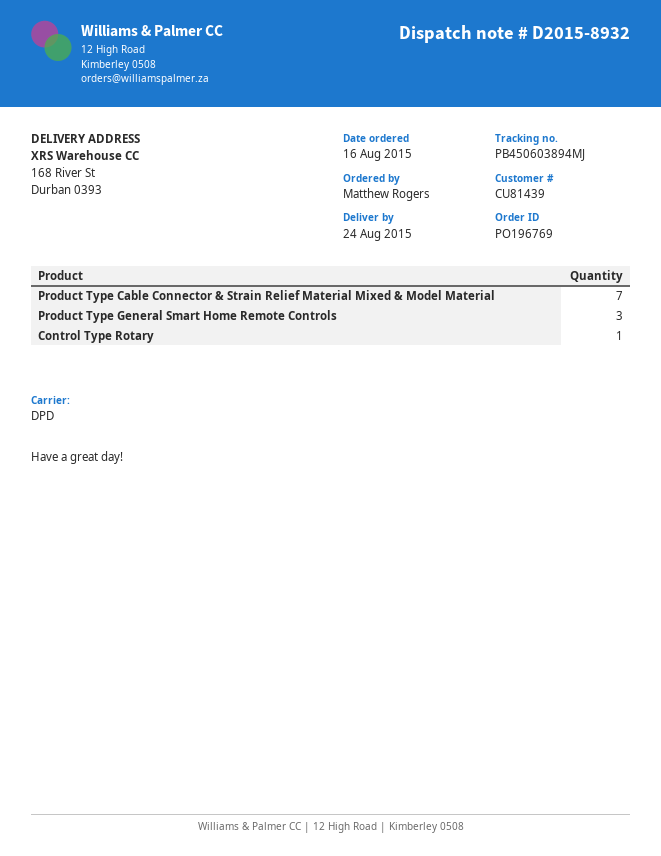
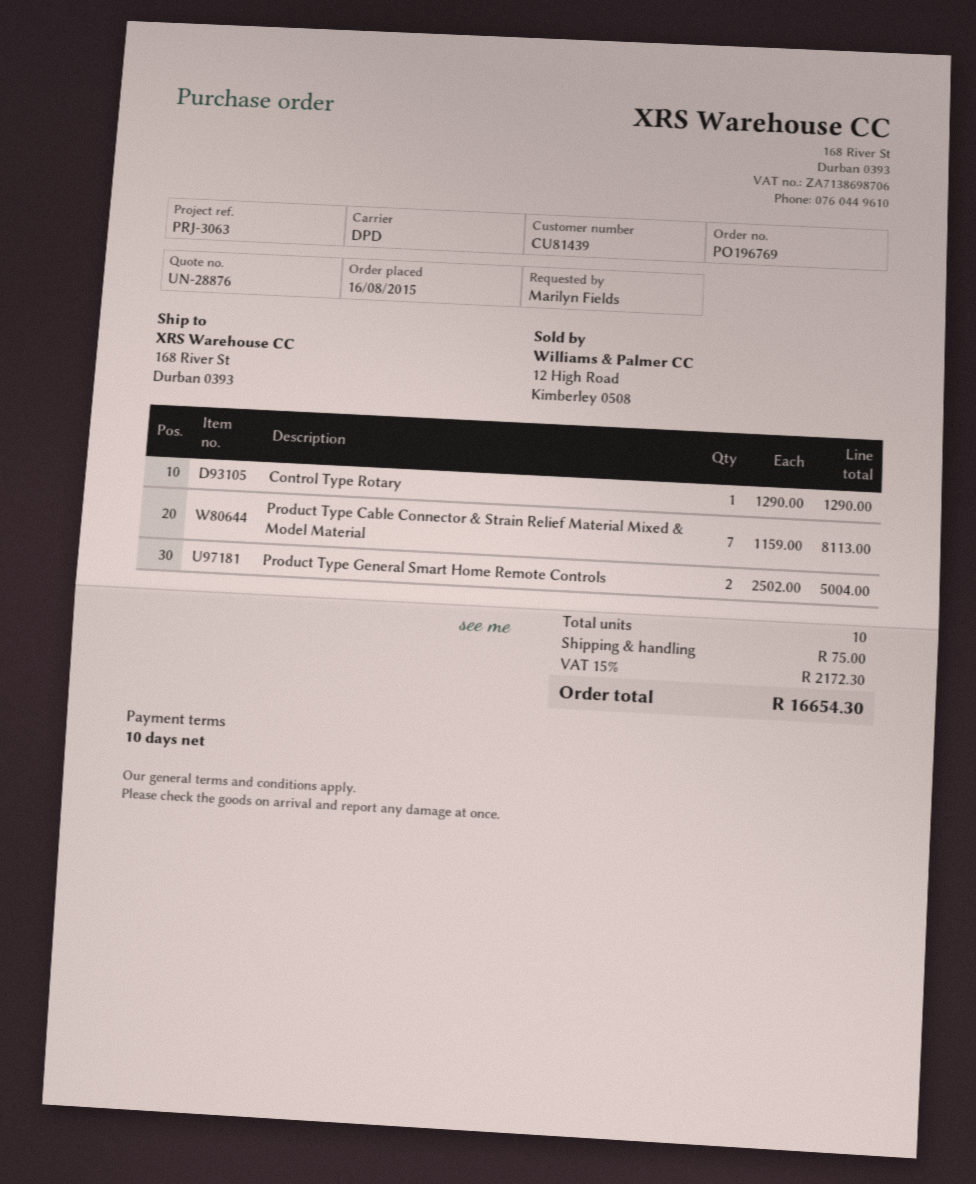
ordered by: Matthew Rogers -> Marilyn Fields
Product Type General Smart Home Remote Controls: 3 -> 2

